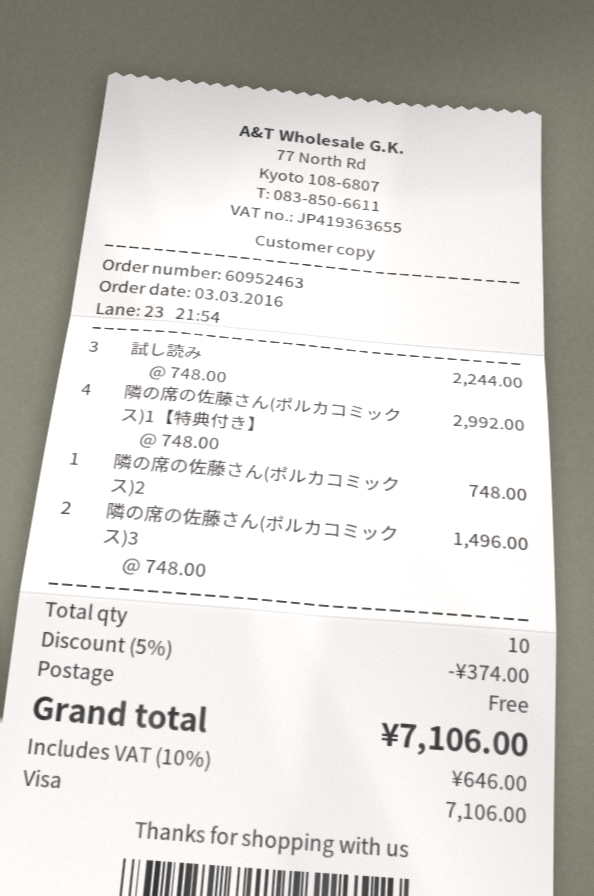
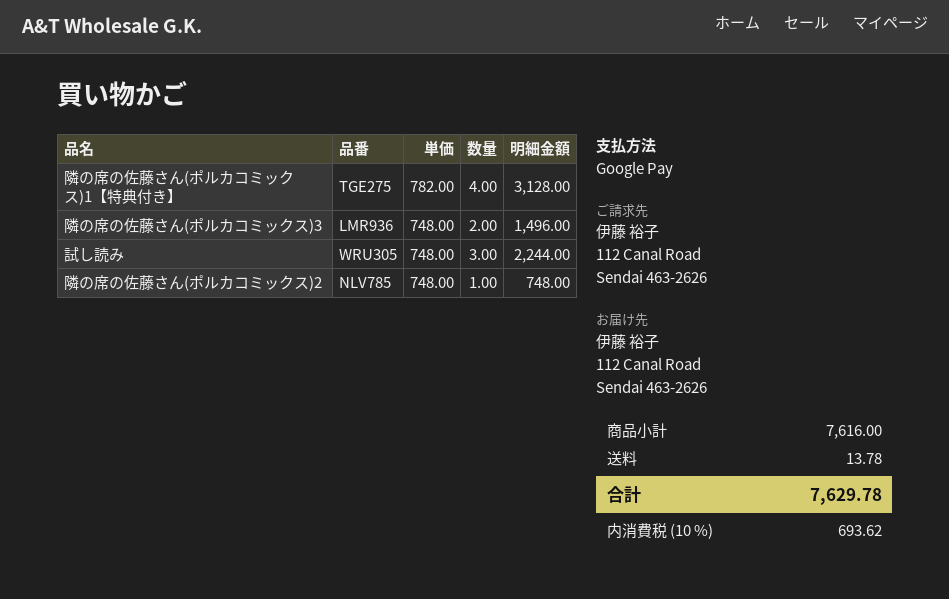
payment method: Visa -> Google Pay
隣の席の佐藤さん(ポルカコミックス)1【特典付き】: 4 x 748.00 = 2992.00 -> 4 x 782.00 = 3128.00
discount: 5% = 374.00 -> none
shipping: 0.00 -> 13.78
tax: 10% = 646.00 -> 10% = 693.62
total: 7106.00 -> 7629.78

